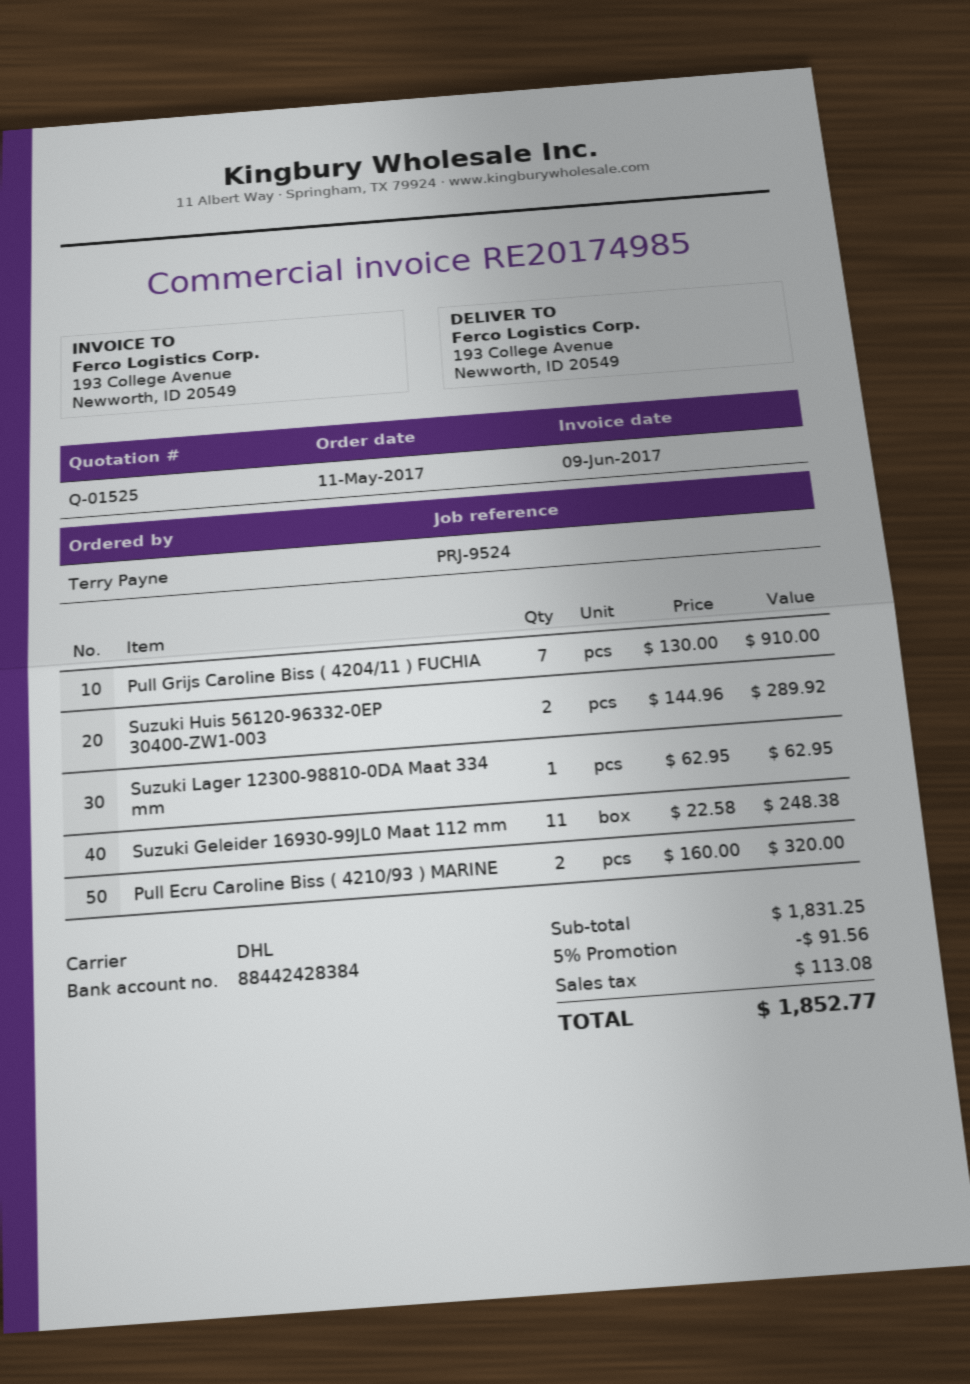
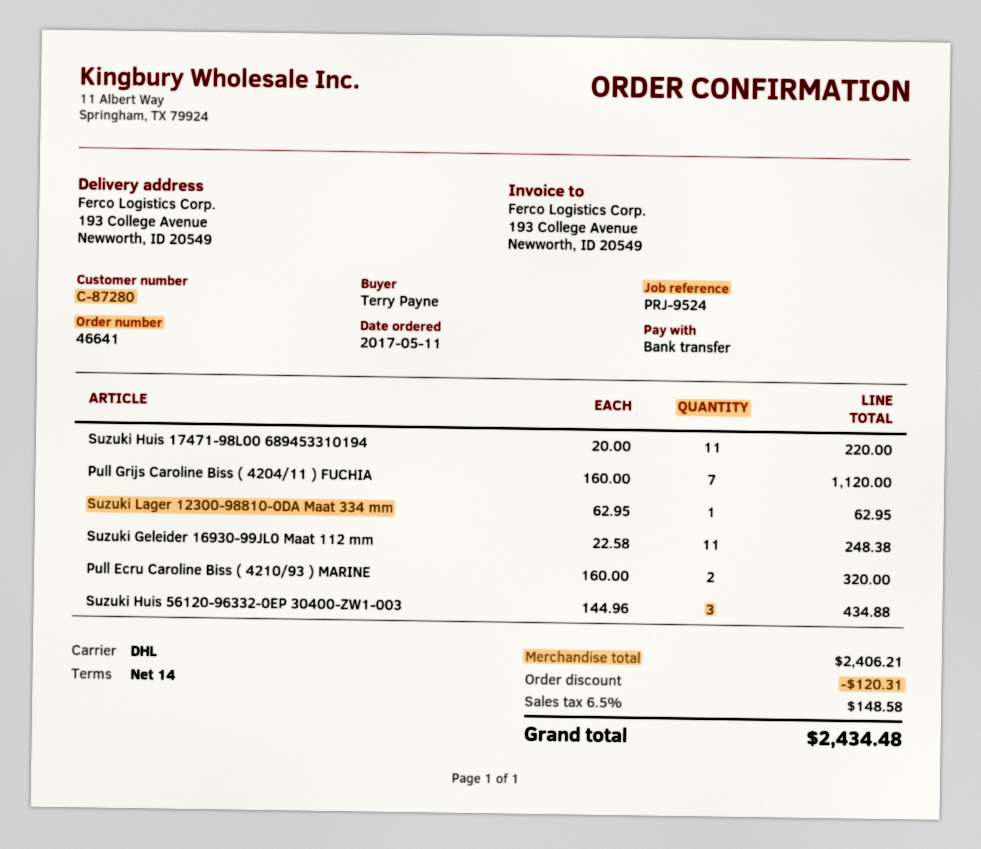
Pull Grijs Caroline Biss ( 4204/11 ) FUCHIA: 7 x 130.00 = 910.00 -> 7 x 160.00 = 1120.00
Suzuki Huis 56120-96332-0EP 30400-ZW1-003: 2 x 144.96 = 289.92 -> 3 x 144.96 = 434.88
Suzuki Huis 17471-98L00 689453310194: none -> 11 x 20.00 = 220.00
subtotal: 1831.25 -> 2406.21
discount: 91.56 -> 120.31
tax: 113.08 -> 148.58
total: 1852.77 -> 2434.48

